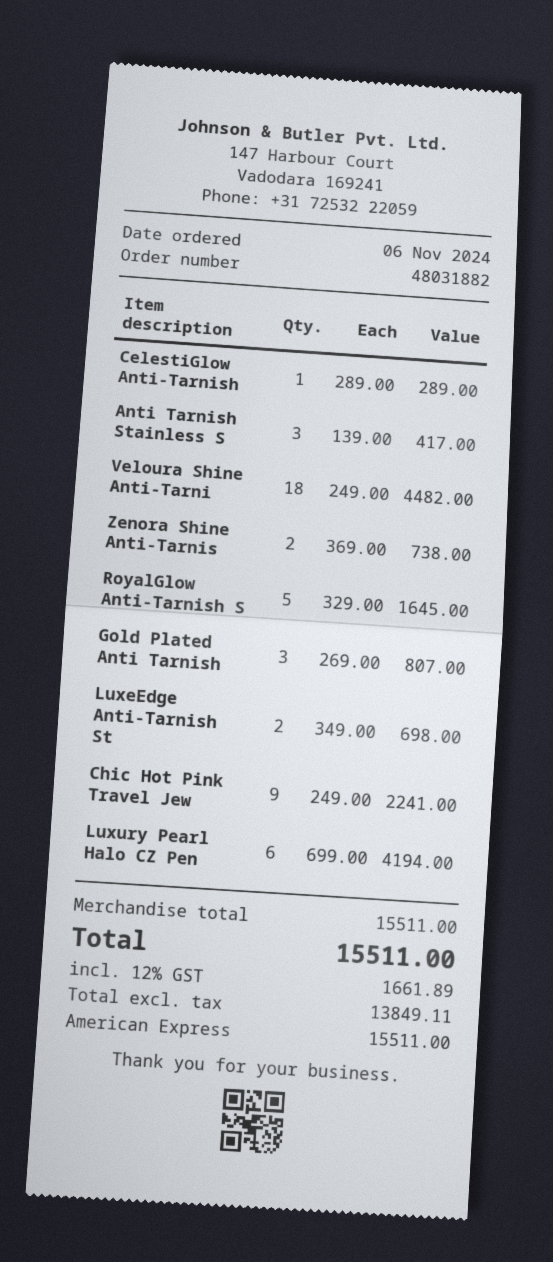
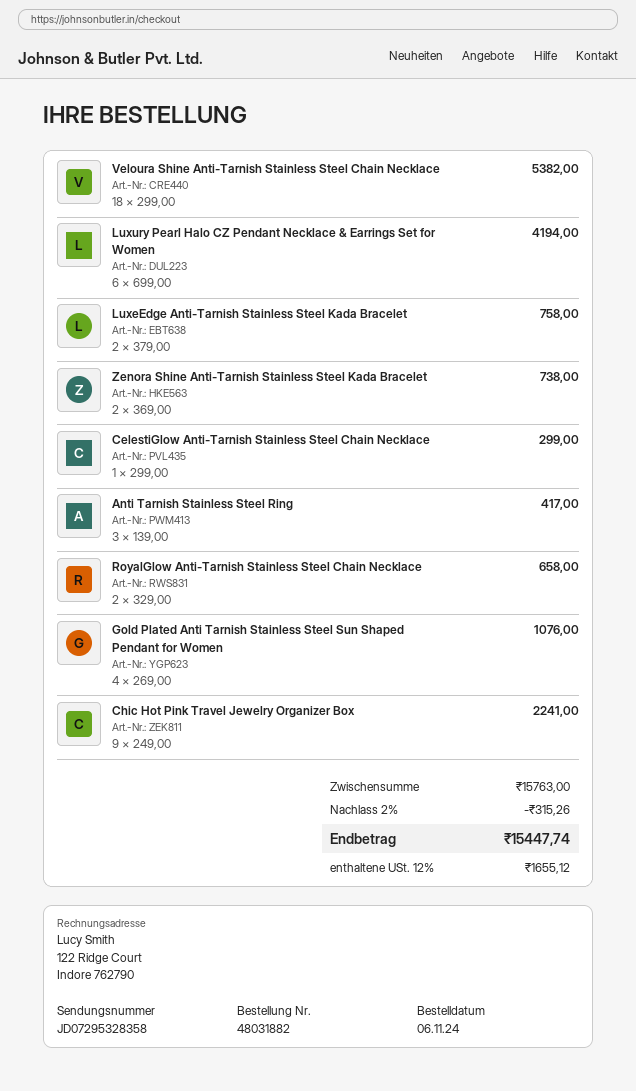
CelestiGlow Anti-Tarnish: 1 x 289.00 = 289.00 -> 1 x 299.00 = 299.00
Veloura Shine Anti-Tarni: 18 x 249.00 = 4482.00 -> 18 x 299.00 = 5382.00
RoyalGlow Anti-Tarnish S: 5 x 329.00 = 1645.00 -> 2 x 329.00 = 658.00
Gold Plated Anti Tarnish: 3 x 269.00 = 807.00 -> 4 x 269.00 = 1076.00
LuxeEdge Anti-Tarnish St: 2 x 349.00 = 698.00 -> 2 x 379.00 = 758.00
subtotal: 15511.00 -> 15763.00
discount: none -> 2% = 315.26
tax: 12% = 1661.89 -> 12% = 1655.12
total: 15511.00 -> 15447.74

